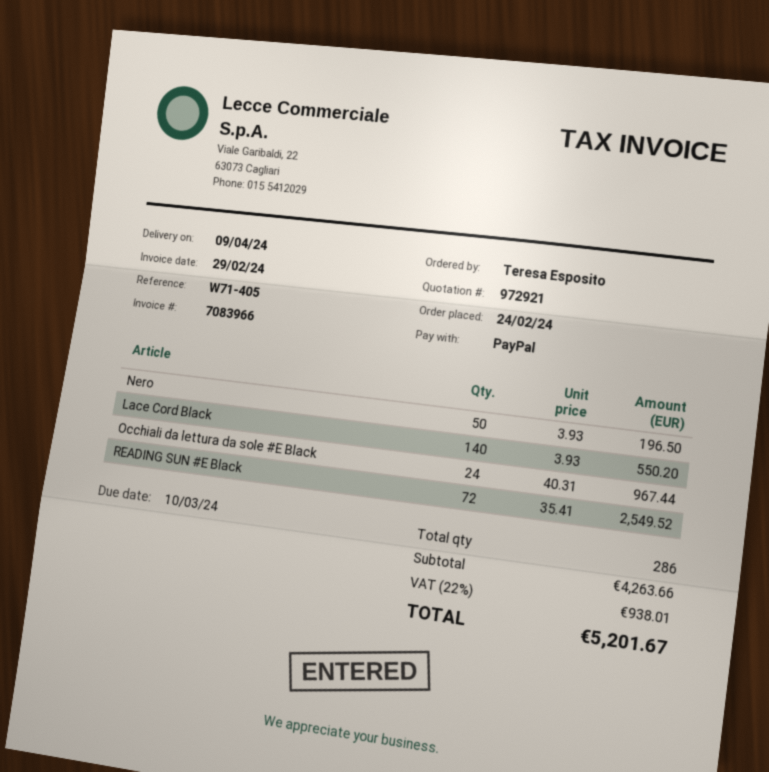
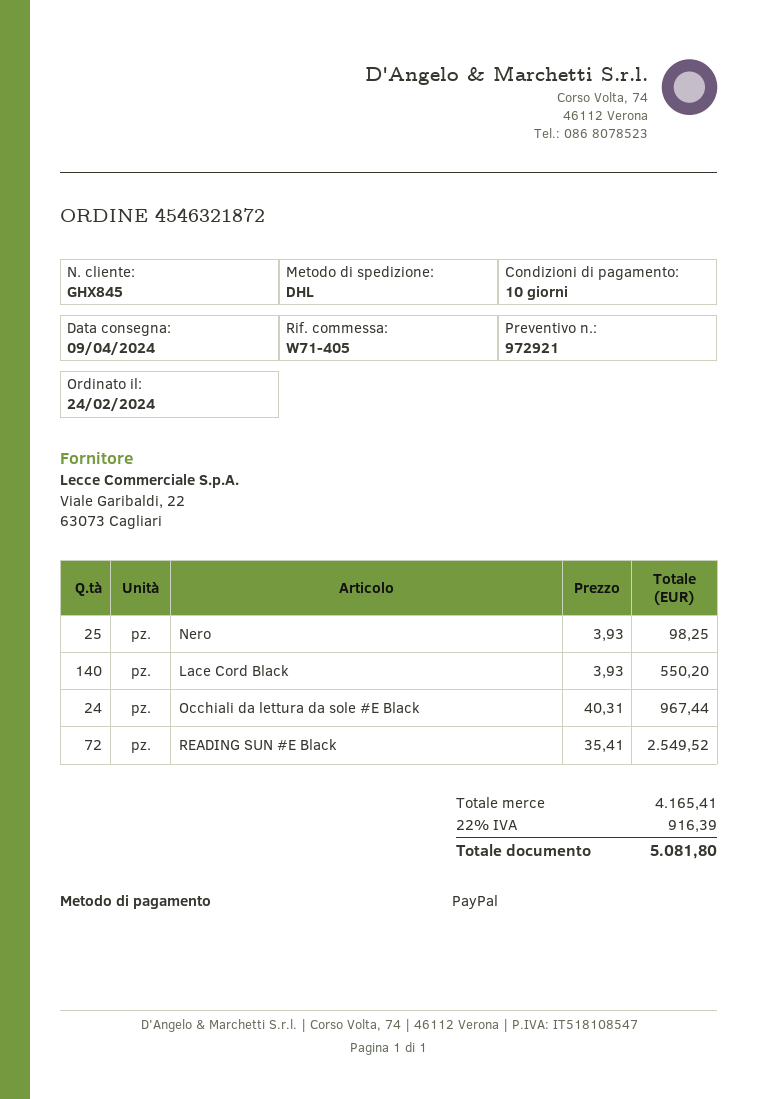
Nero: 50 x 3.93 = 196.50 -> 25 x 3.93 = 98.25
subtotal: 4263.66 -> 4165.41
tax: 22% = 938.01 -> 22% = 916.39
total: 5201.67 -> 5081.80

